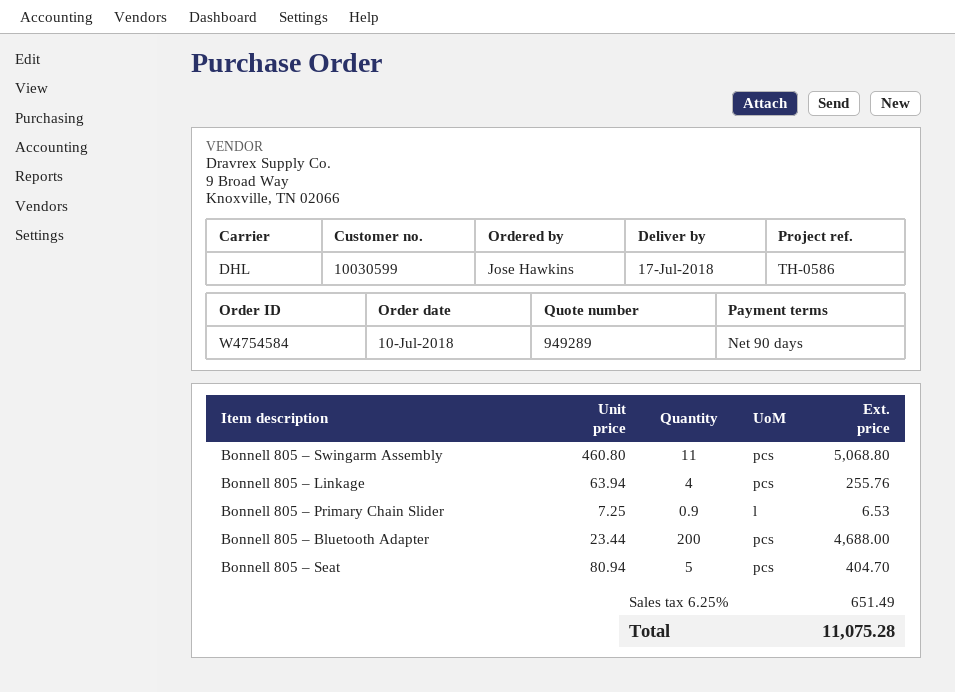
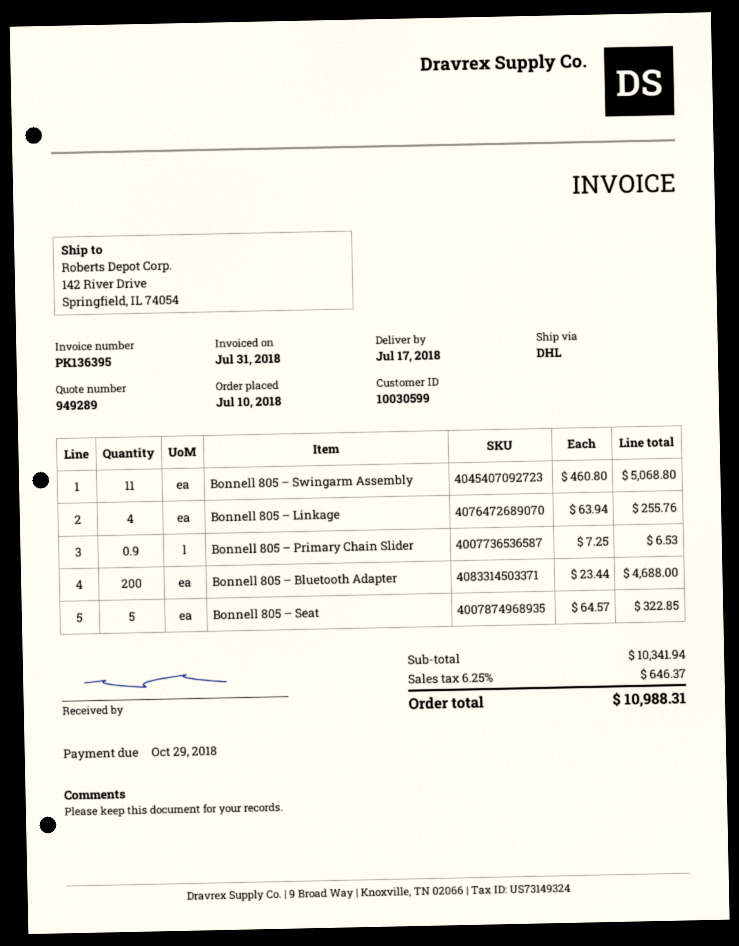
Bonnell 805 – Seat: 5 x 80.94 = 404.70 -> 5 x 64.57 = 322.85
tax: 6.25% = 651.49 -> 6.25% = 646.37
total: 11075.28 -> 10988.31

